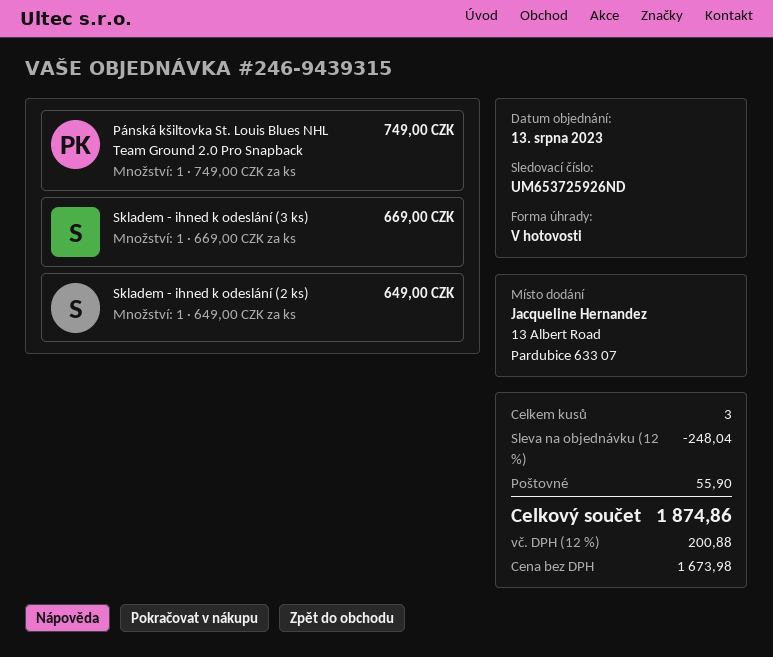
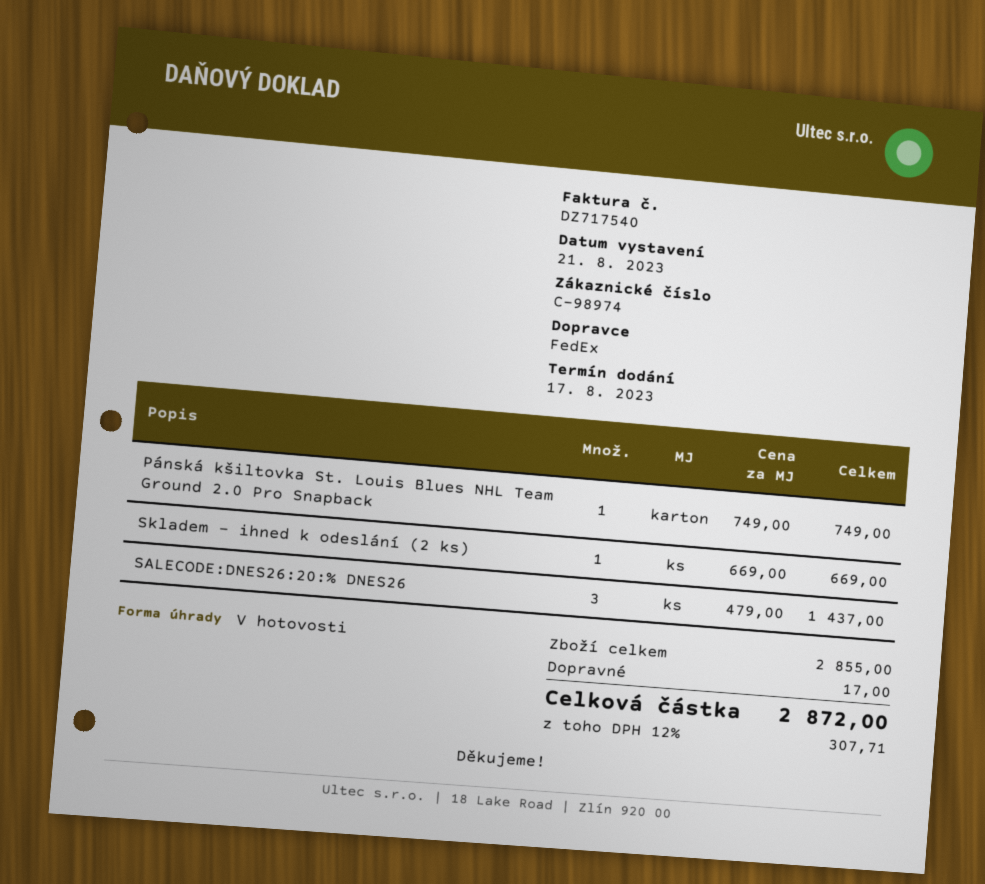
Skladem - ihned k odeslání (3 ks): 1 x 669.00 = 669.00 -> none
Skladem - ihned k odeslání (2 ks): 1 x 649.00 = 649.00 -> 1 x 669.00 = 669.00
SALECODE:DNES26:20:% DNES26: none -> 3 x 479.00 = 1437.00
discount: 12% = 248.04 -> none
shipping: 55.90 -> 17.00
tax: 12% = 200.88 -> 12% = 307.71
total: 1874.86 -> 2872.00

